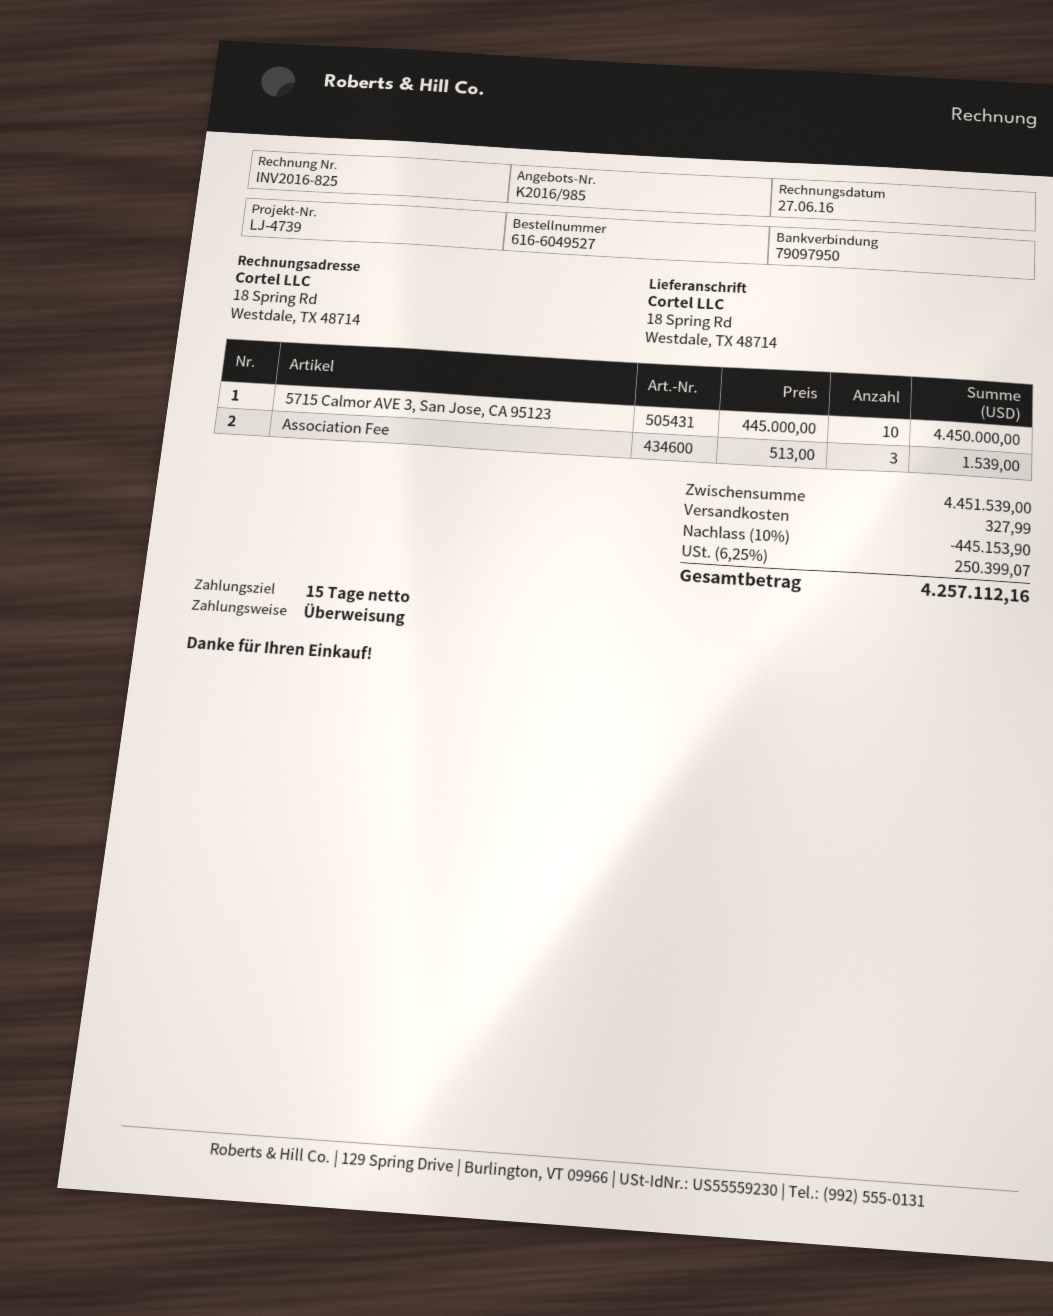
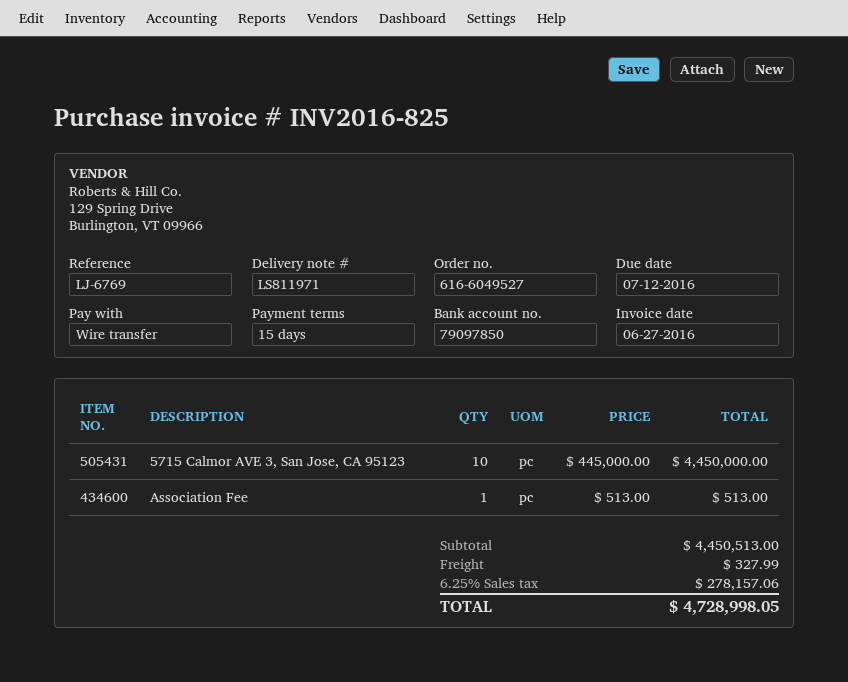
reference: LJ-4739 -> LJ-6769
bank account: 79097950 -> 79097850
Association Fee: 3 x 513.00 = 1539.00 -> 1 x 513.00 = 513.00
subtotal: 4451539.00 -> 4450513.00
discount: 10% = 445153.90 -> none
tax: 6.25% = 250399.07 -> 6.25% = 278157.06
total: 4257112.16 -> 4728998.05

